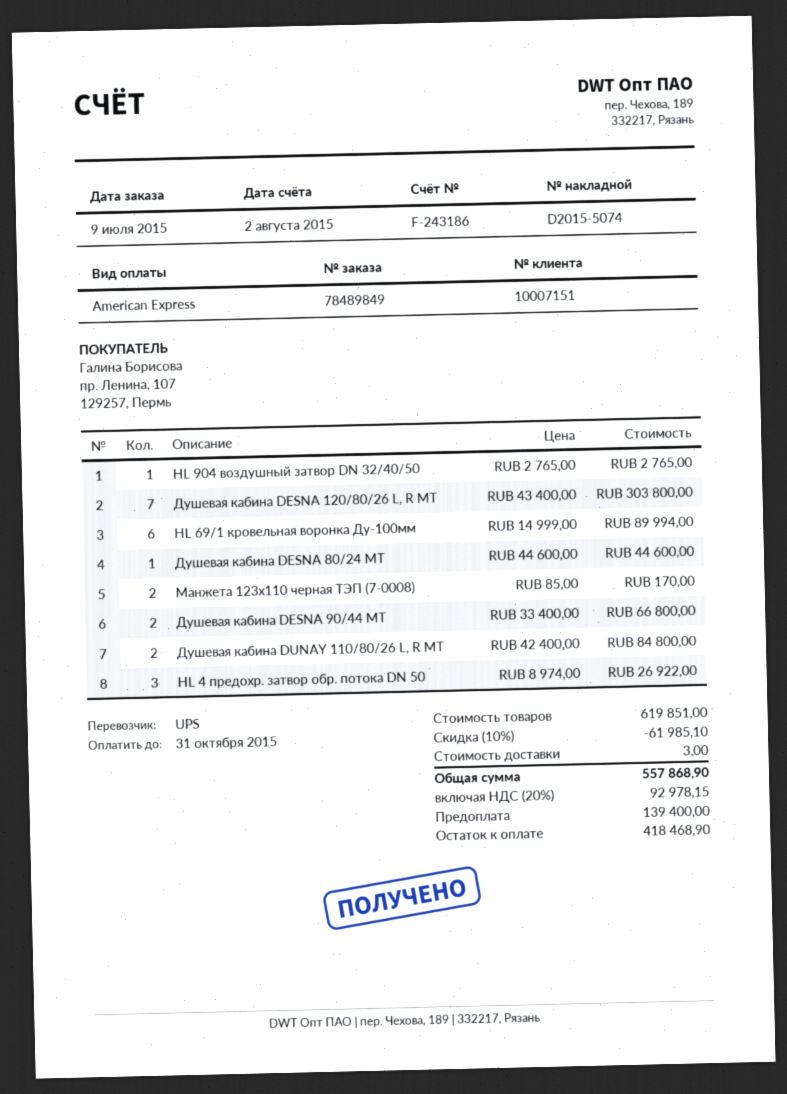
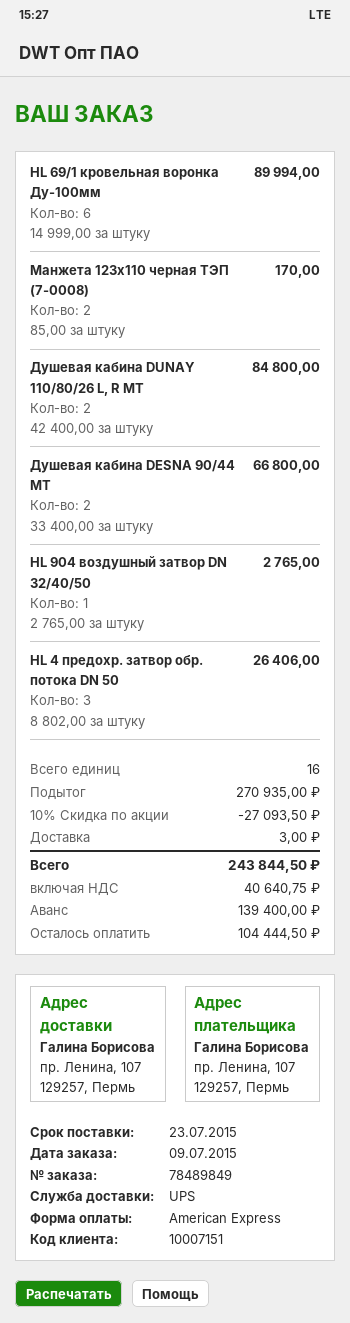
Душевая кабина DESNA 120/80/26 L, R МТ: 7 x 43400.00 = 303800.00 -> none
Душевая кабина DESNA 80/24 МТ: 1 x 44600.00 = 44600.00 -> none
HL 4 предохр. затвор обр. потока DN 50: 3 x 8974.00 = 26922.00 -> 3 x 8802.00 = 26406.00
subtotal: 619851.00 -> 270935.00
discount: 10% = 61985.10 -> 10% = 27093.50
tax: 92978.15 -> 40640.75
total: 557868.90 -> 243844.50
balance: 418468.90 -> 104444.50

